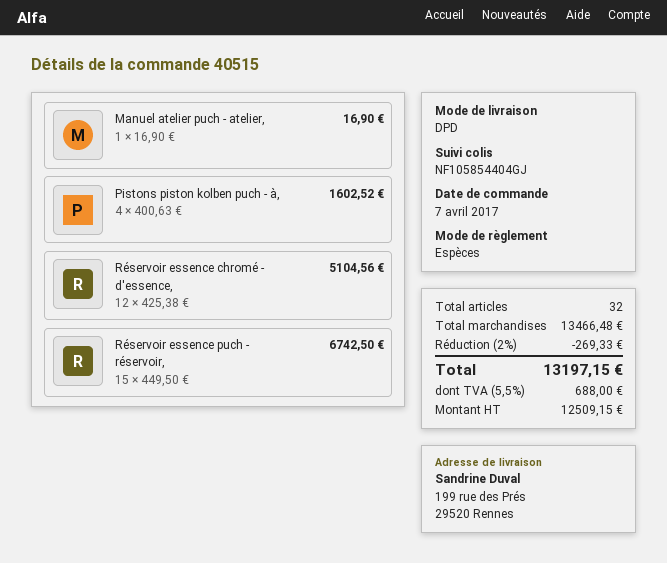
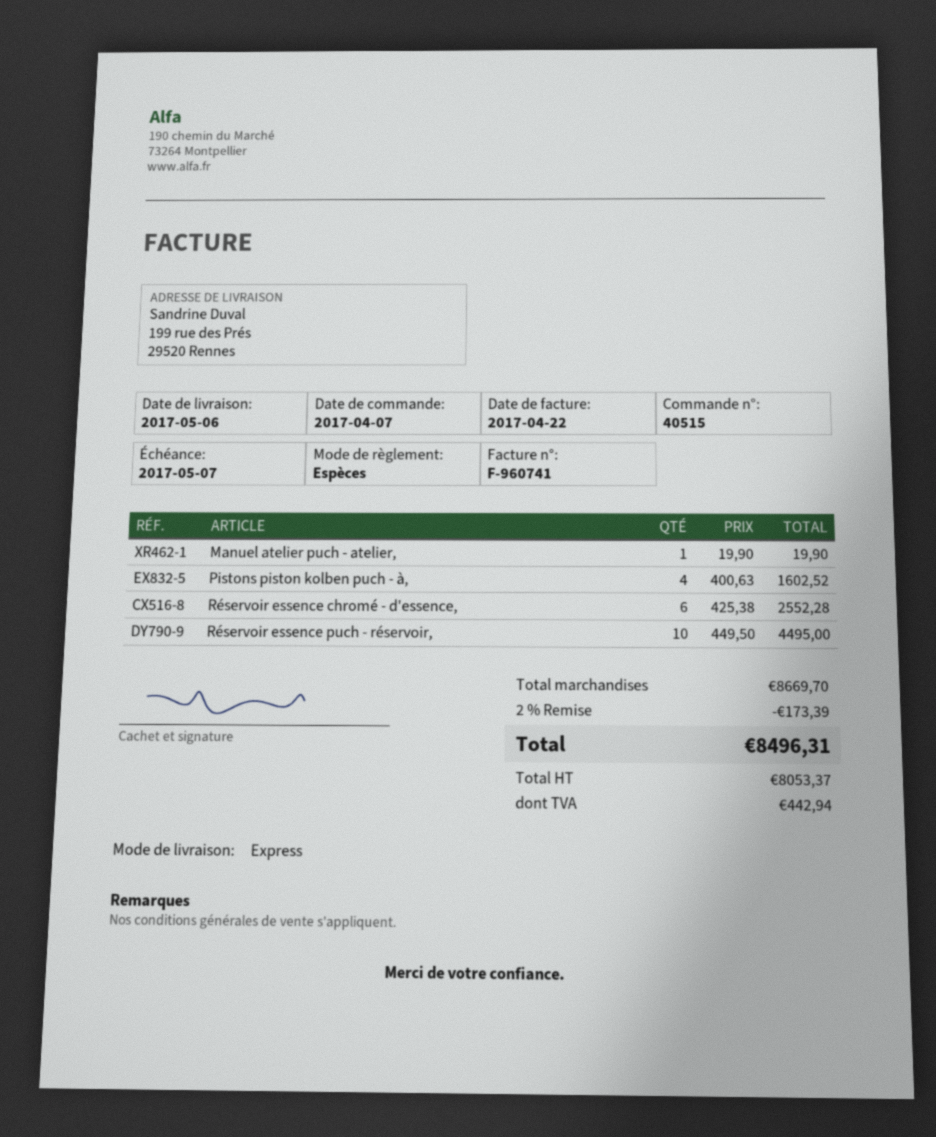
shipping method: DPD -> express
Manuel atelier puch - atelier,: 1 x 16.90 = 16.90 -> 1 x 19.90 = 19.90
Réservoir essence chromé - d'essence,: 12 x 425.38 = 5104.56 -> 6 x 425.38 = 2552.28
Réservoir essence puch - réservoir,: 15 x 449.50 = 6742.50 -> 10 x 449.50 = 4495.00
subtotal: 13466.48 -> 8669.70
discount: 2% = 269.33 -> 2% = 173.39
net: 12509.15 -> 8053.37
tax: 688.00 -> 442.94
total: 13197.15 -> 8496.31

